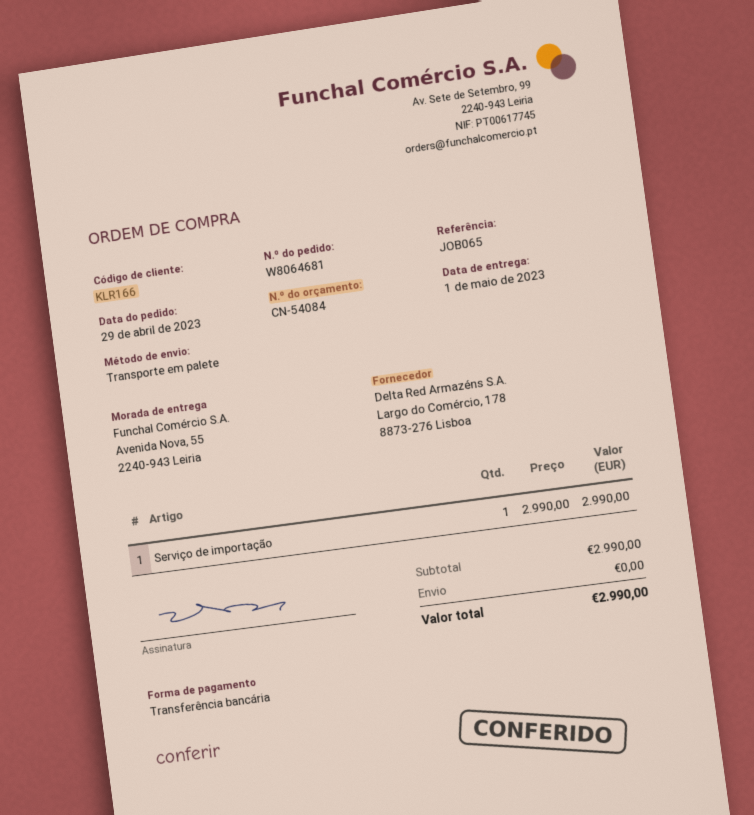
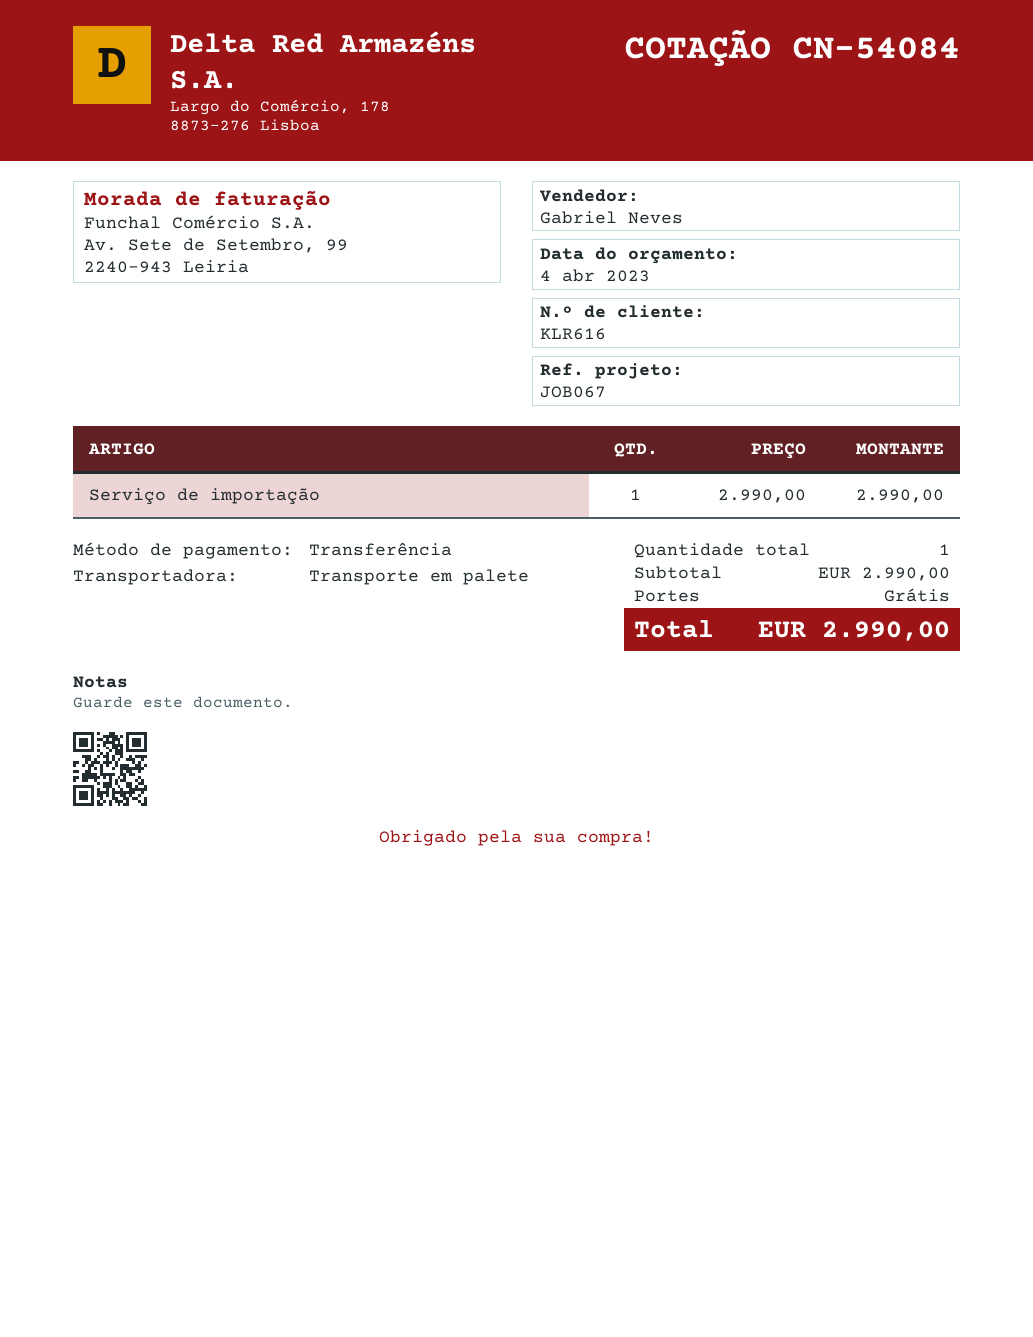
customer number: KLR166 -> KLR616
reference: JOB065 -> JOB067

